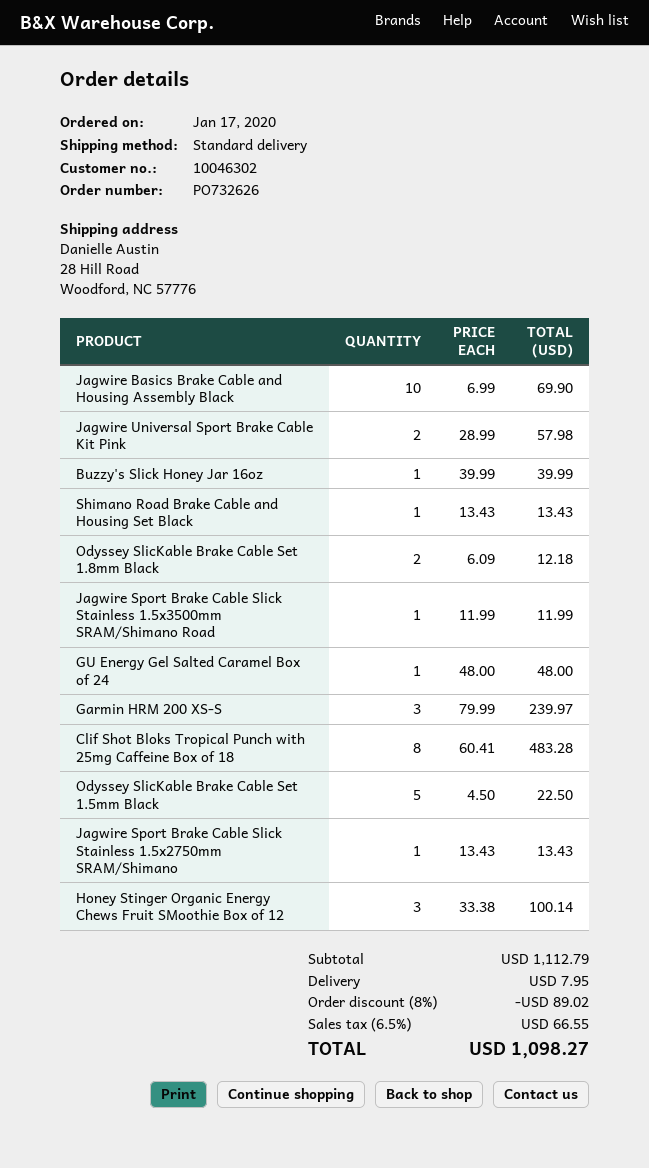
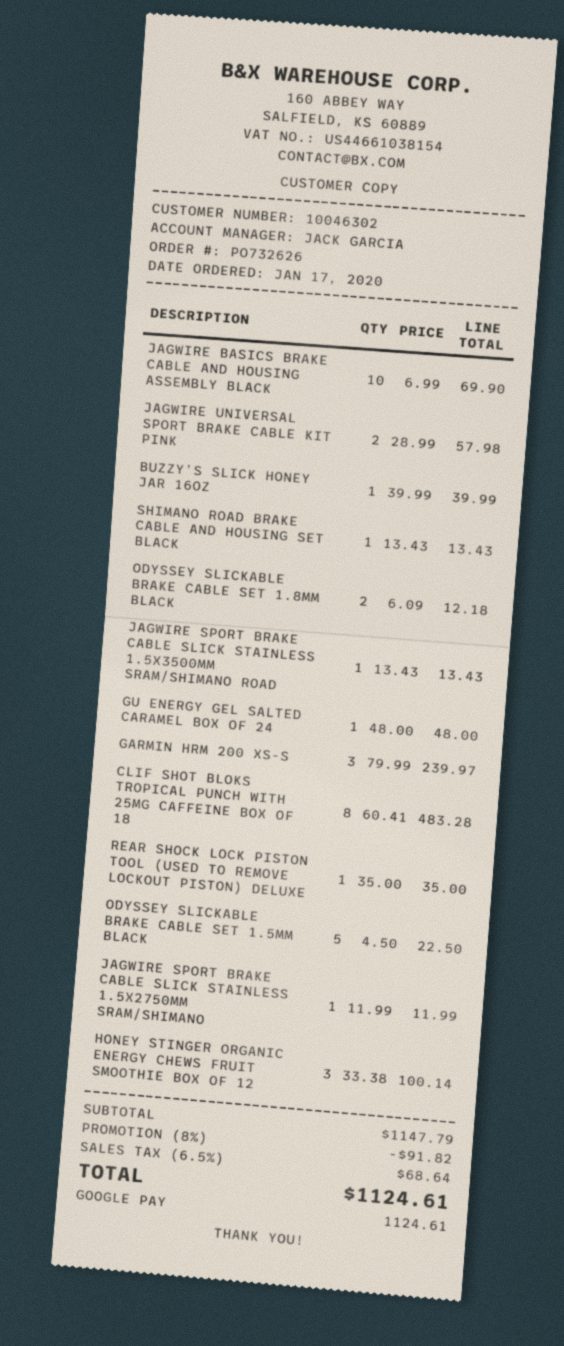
Jagwire Sport Brake Cable Slick Stainless 1.5x3500mm SRAM/Shimano Road: 1 x 11.99 = 11.99 -> 1 x 13.43 = 13.43
Jagwire Sport Brake Cable Slick Stainless 1.5x2750mm SRAM/Shimano: 1 x 13.43 = 13.43 -> 1 x 11.99 = 11.99
REAR SHOCK LOCK PISTON TOOL (USED TO REMOVE LOCKOUT PISTON) DELUXE: none -> 1 x 35.00 = 35.00
subtotal: 1112.79 -> 1147.79
discount: 8% = 89.02 -> 8% = 91.82
shipping: 7.95 -> none
tax: 6.5% = 66.55 -> 6.5% = 68.64
total: 1098.27 -> 1124.61

